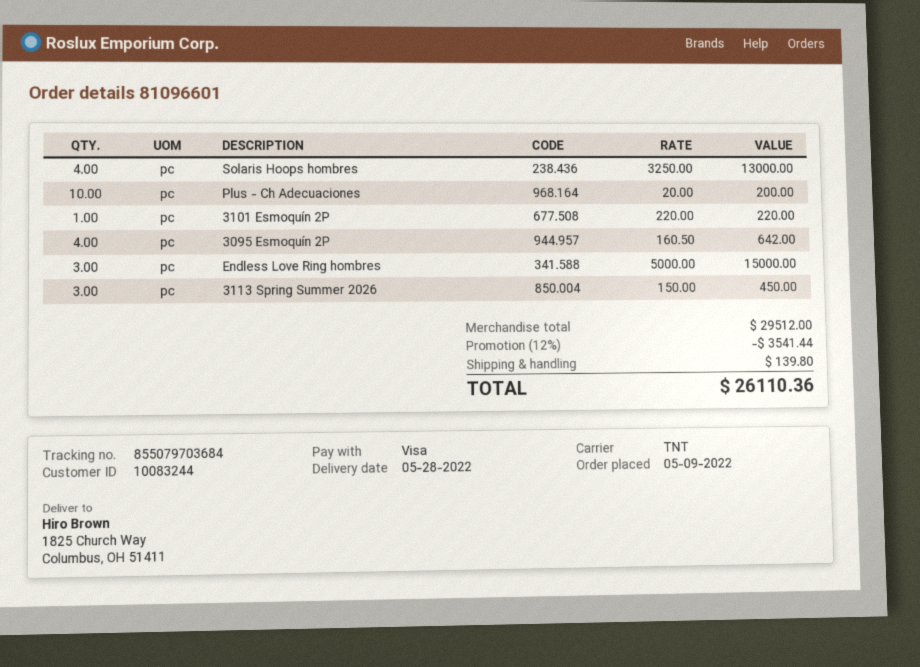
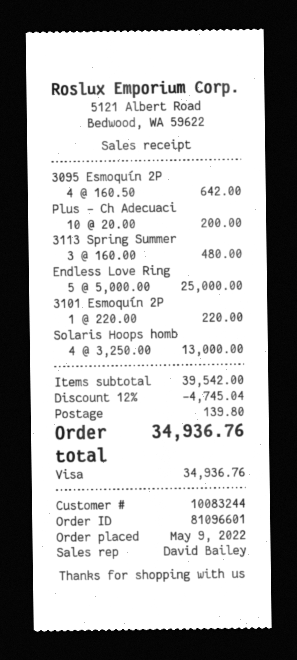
Endless Love Ring hombres: 3 x 5000.00 = 15000.00 -> 5 x 5000.00 = 25000.00
3113 Spring Summer 2026: 3 x 150.00 = 450.00 -> 3 x 160.00 = 480.00
subtotal: 29512.00 -> 39542.00
discount: 12% = 3541.44 -> 12% = 4745.04
total: 26110.36 -> 34936.76

